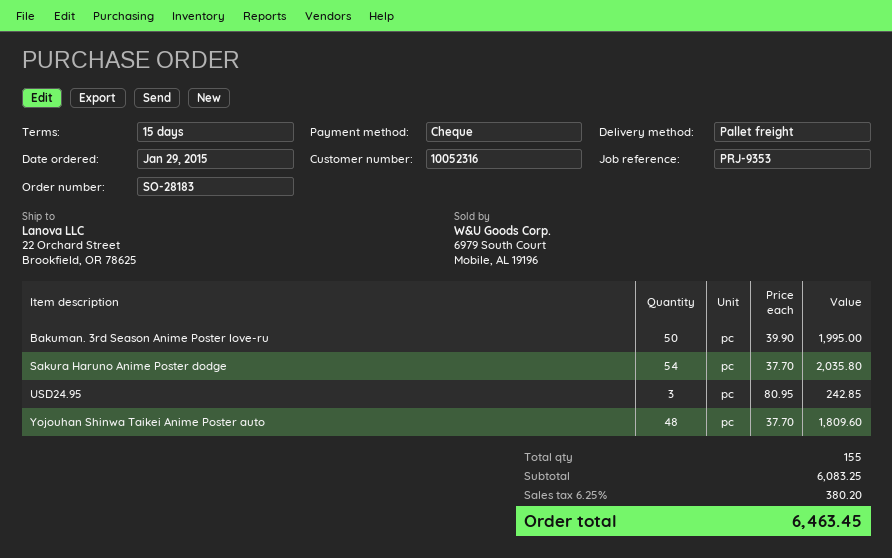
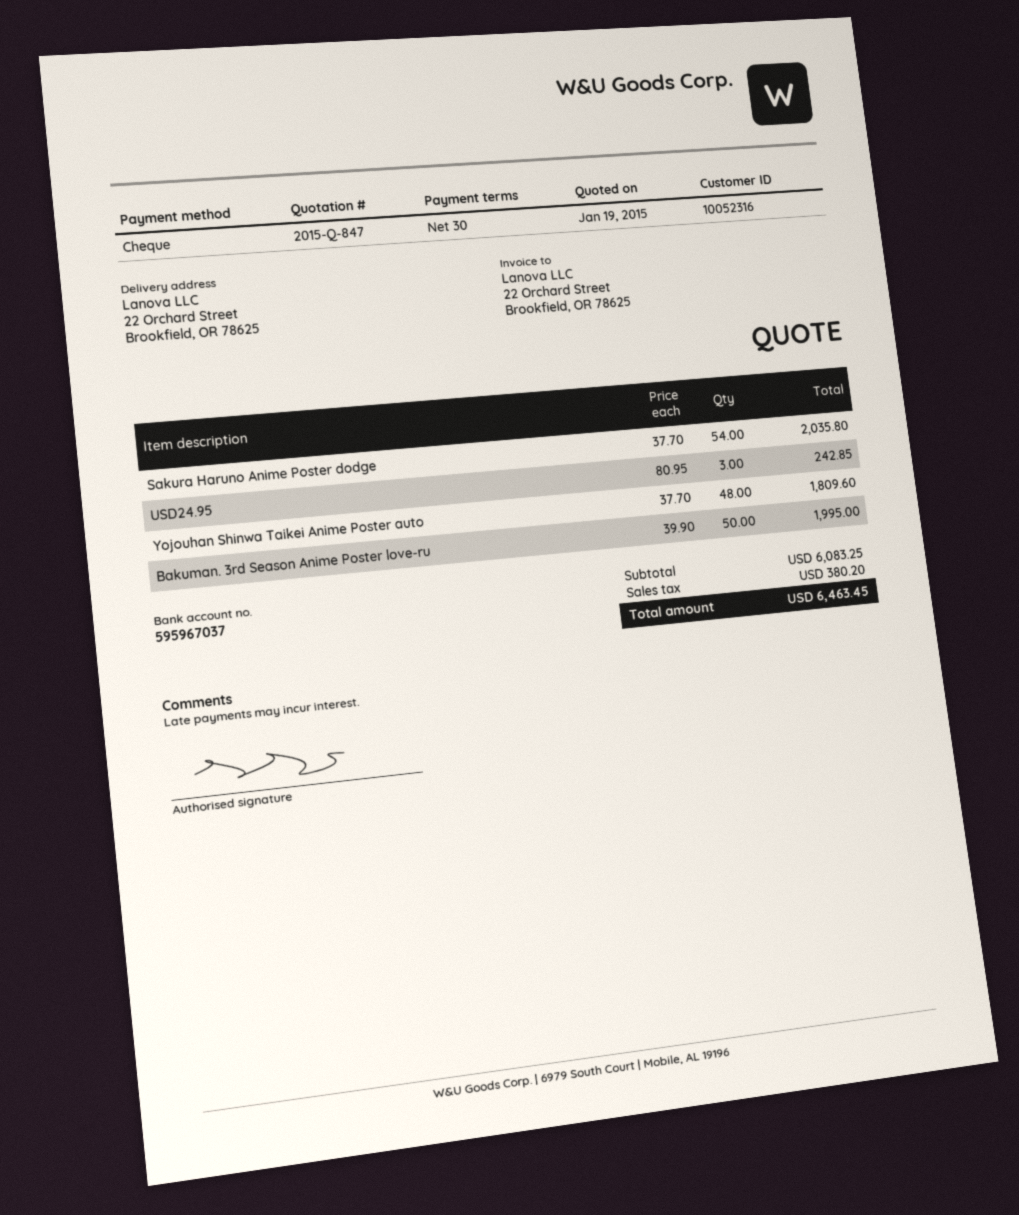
payment terms: 15 days -> 30 days

